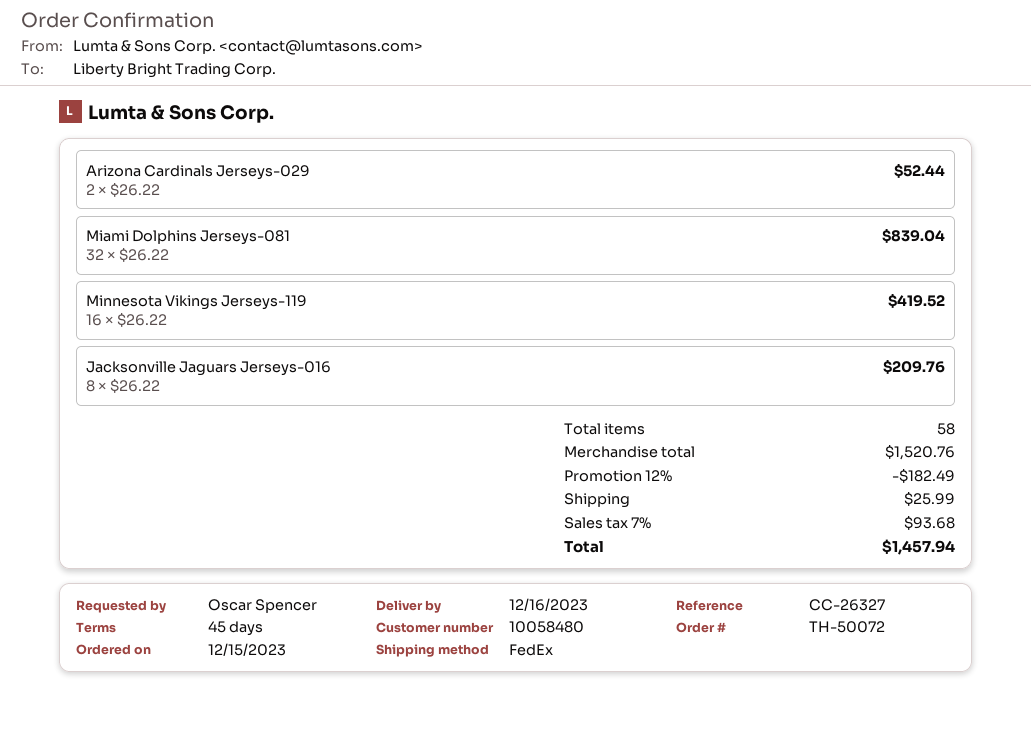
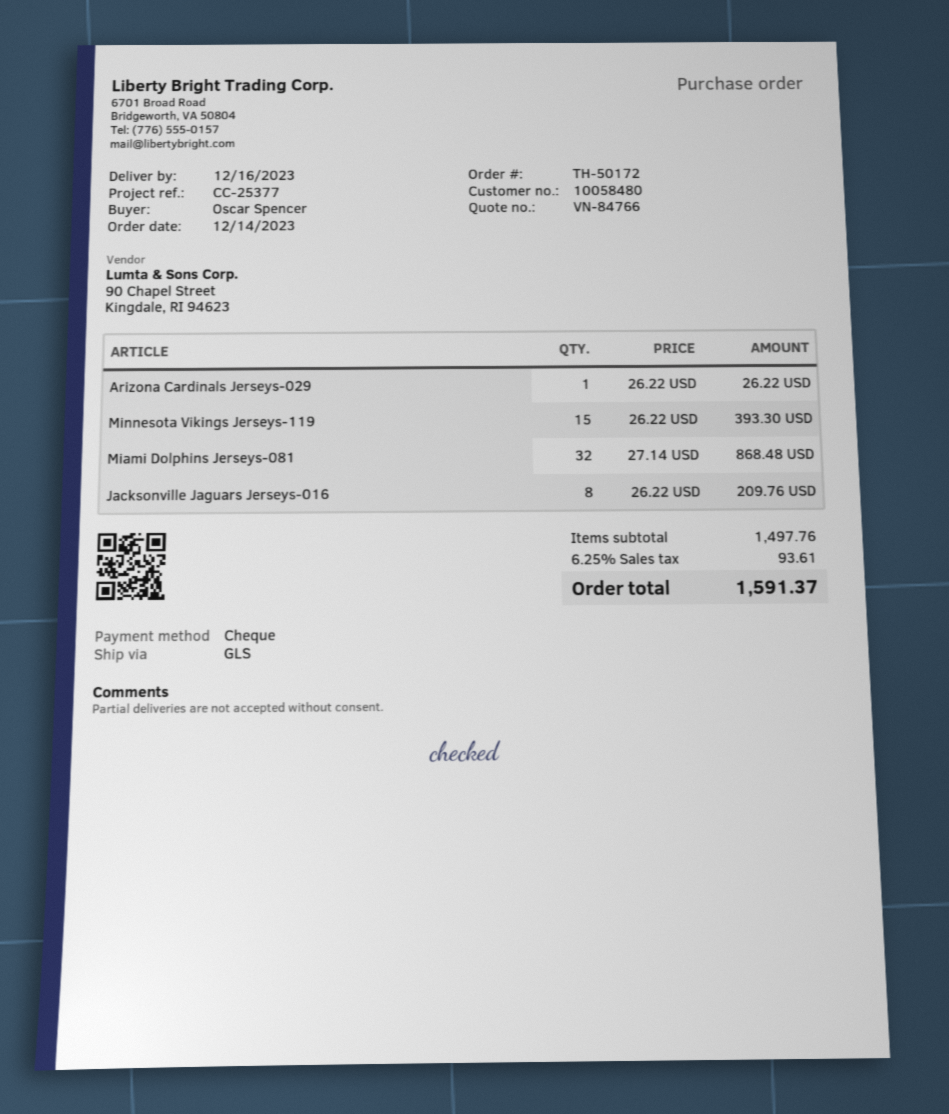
order number: TH-50072 -> TH-50172
order date: 2023-12-15 -> 2023-12-14
reference: CC-26327 -> CC-25377
shipping method: FedEx -> GLS
Arizona Cardinals Jerseys-029: 2 x 26.22 = 52.44 -> 1 x 26.22 = 26.22
Miami Dolphins Jerseys-081: 32 x 26.22 = 839.04 -> 32 x 27.14 = 868.48
Minnesota Vikings Jerseys-119: 16 x 26.22 = 419.52 -> 15 x 26.22 = 393.30
subtotal: 1520.76 -> 1497.76
discount: 12% = 182.49 -> none
shipping: 25.99 -> none
tax: 7% = 93.68 -> 6.25% = 93.61
total: 1457.94 -> 1591.37

